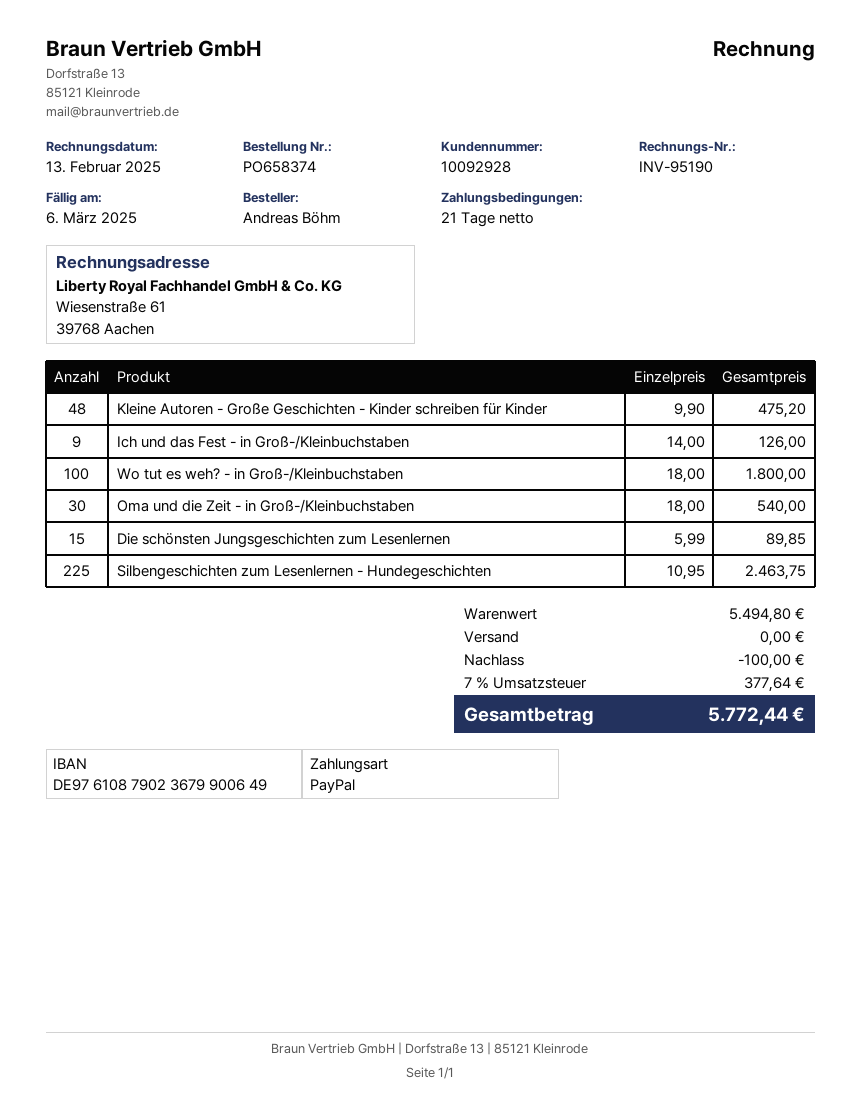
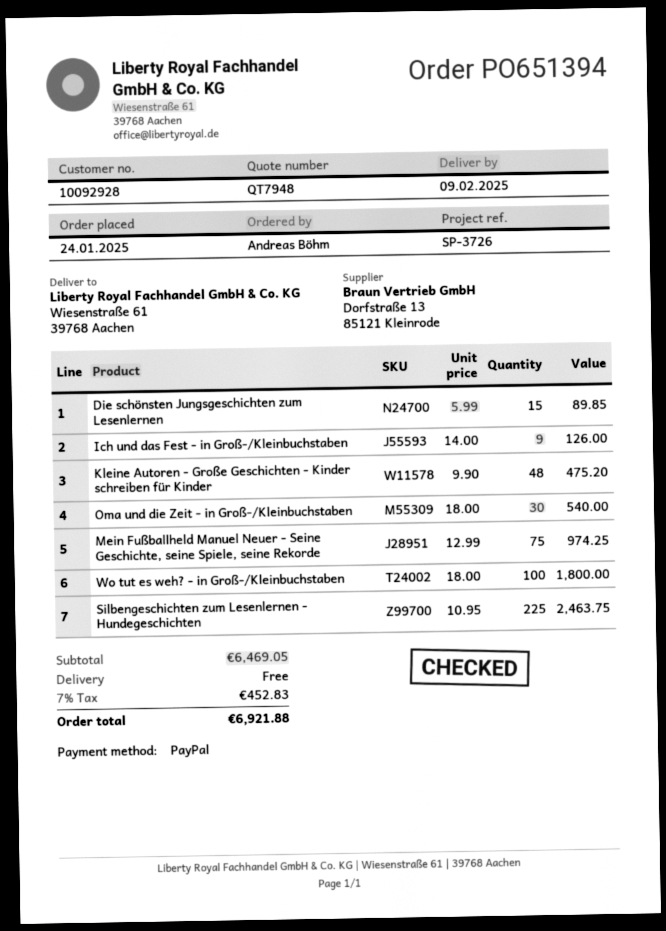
order number: PO658374 -> PO651394
Mein Fußballheld Manuel Neuer - Seine Geschichte, seine Spiele, seine Rekorde: none -> 75 x 12.99 = 974.25
subtotal: 5494.80 -> 6469.05
discount: 100.00 -> none
tax: 7% = 377.64 -> 7% = 452.83
total: 5772.44 -> 6921.88

